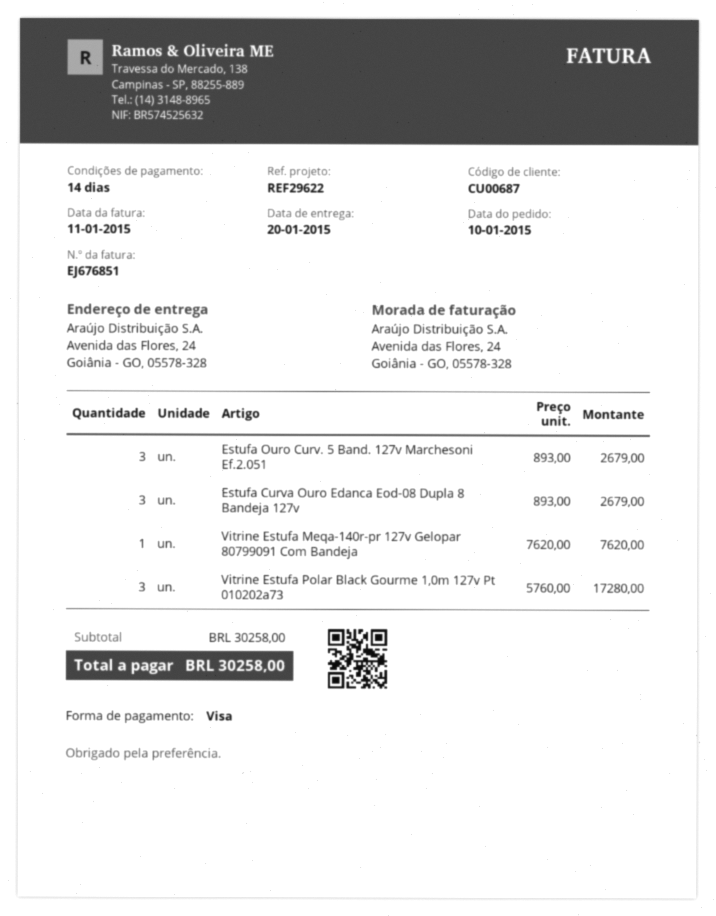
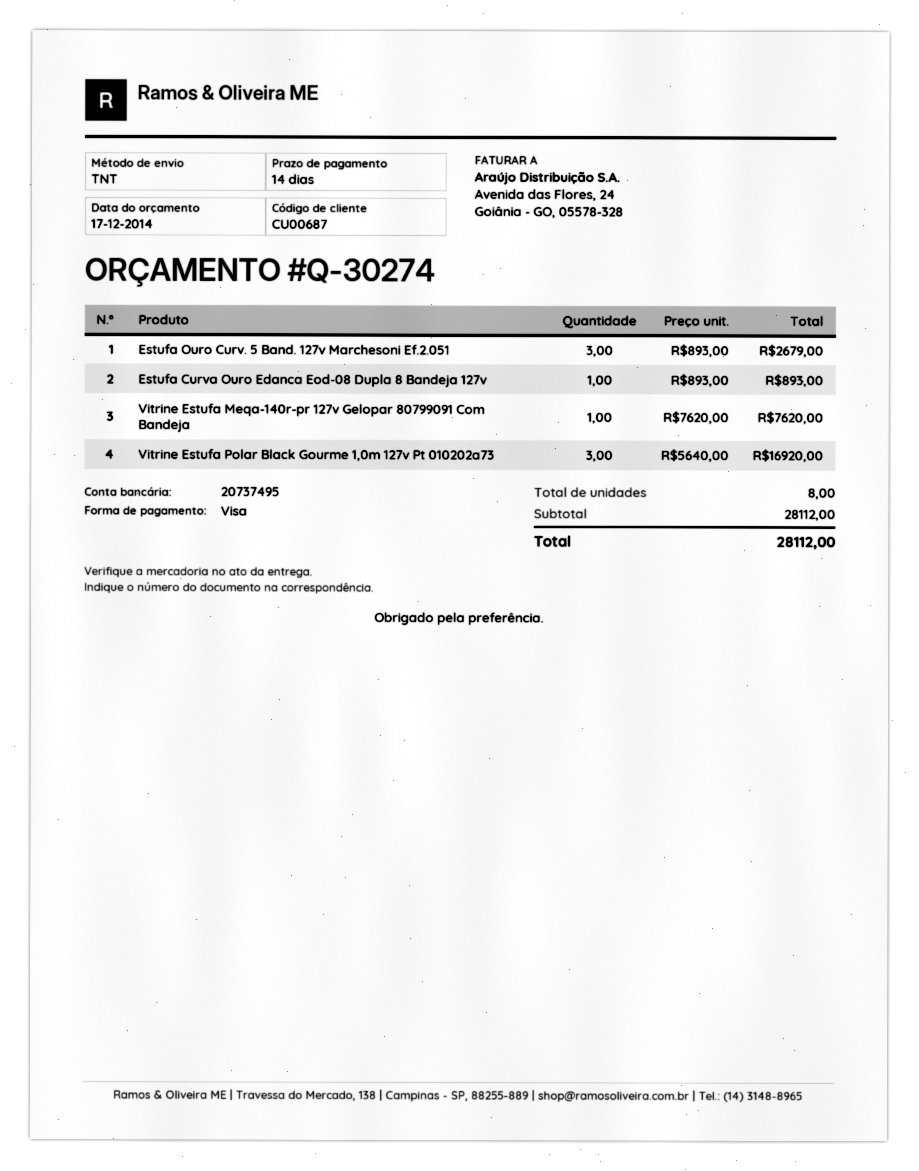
Estufa Curva Ouro Edanca Eod-08 Dupla 8 Bandeja 127v: 3 x 893.00 = 2679.00 -> 1 x 893.00 = 893.00
Vitrine Estufa Polar Black Gourme 1,0m 127v Pt 010202a73: 3 x 5760.00 = 17280.00 -> 3 x 5640.00 = 16920.00
subtotal: 30258.00 -> 28112.00
total: 30258.00 -> 28112.00

